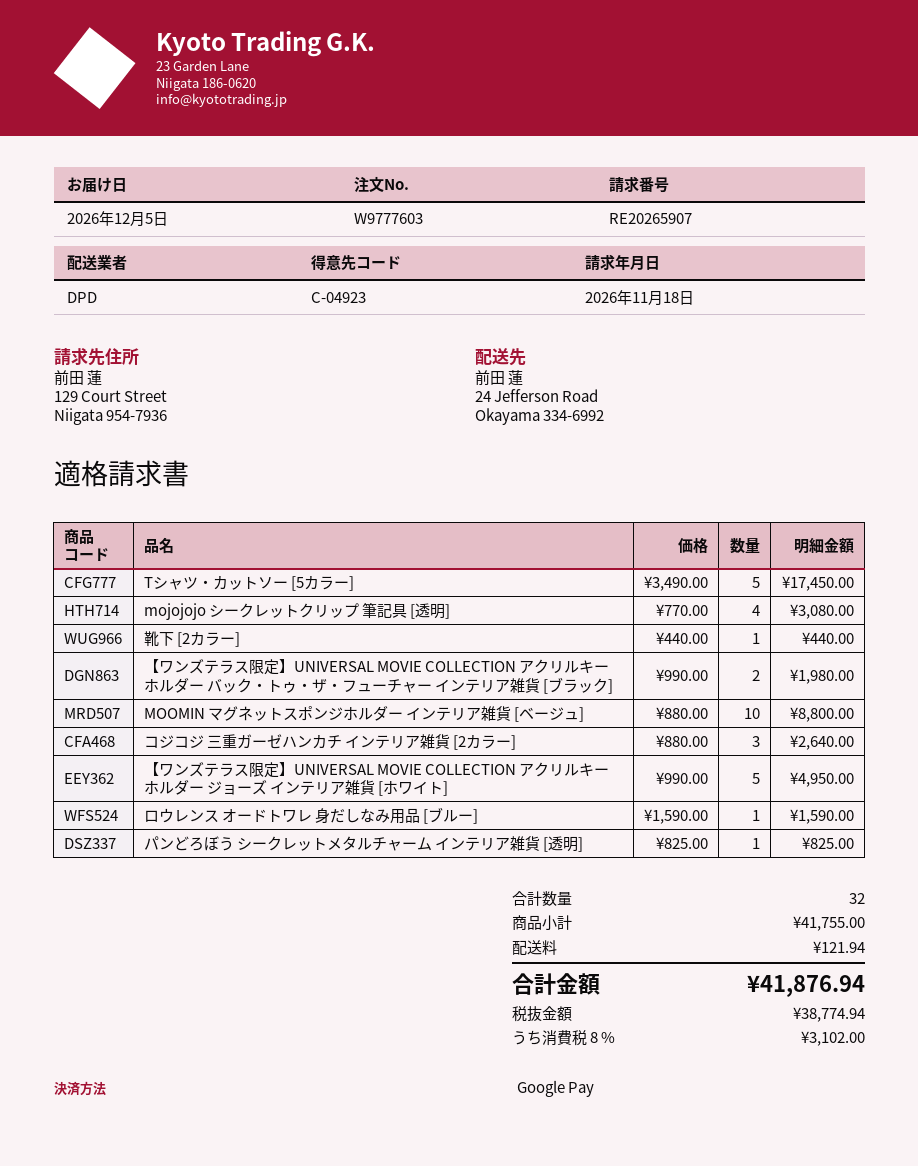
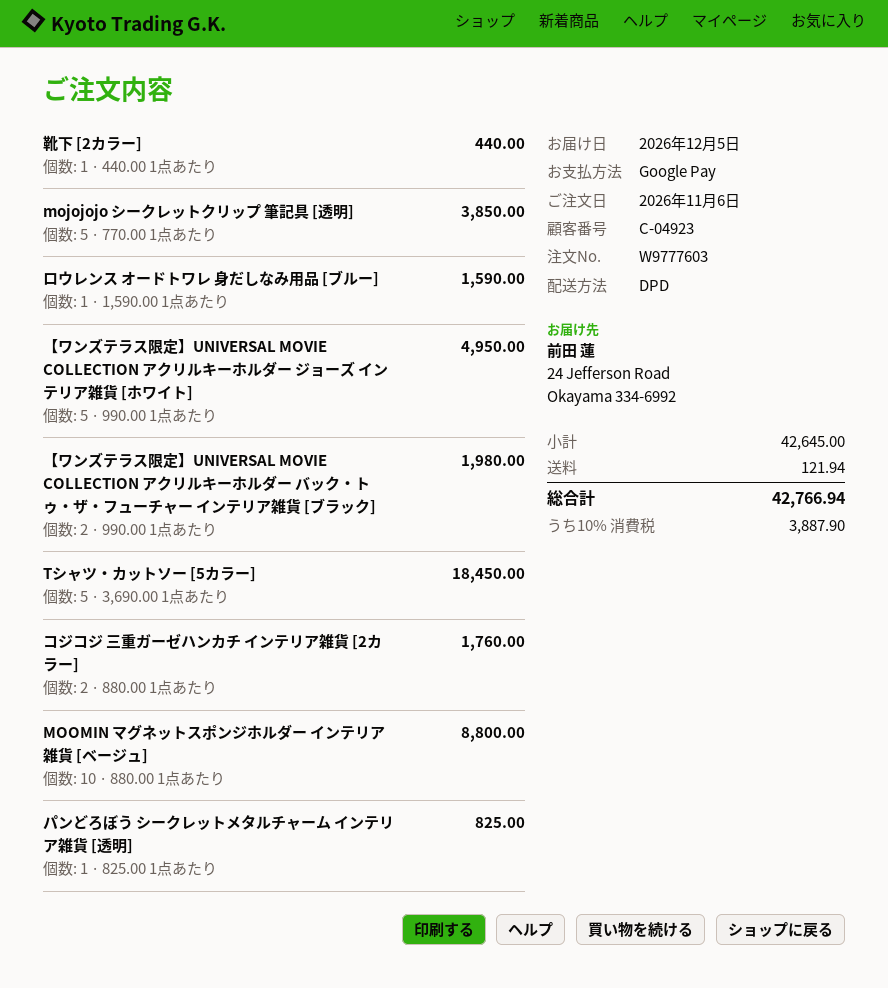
Tシャツ・カットソー [5カラー]: 5 x 3490.00 = 17450.00 -> 5 x 3690.00 = 18450.00
mojojojo シークレットクリップ 筆記具 [透明]: 4 x 770.00 = 3080.00 -> 5 x 770.00 = 3850.00
コジコジ 三重ガーゼハンカチ インテリア雑貨 [2カラー]: 3 x 880.00 = 2640.00 -> 2 x 880.00 = 1760.00
subtotal: 41755.00 -> 42645.00
tax: 8% = 3102.00 -> 10% = 3887.90
total: 41876.94 -> 42766.94

